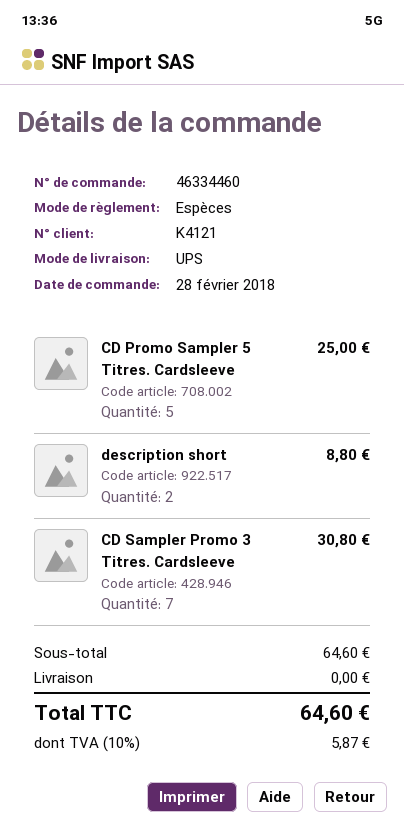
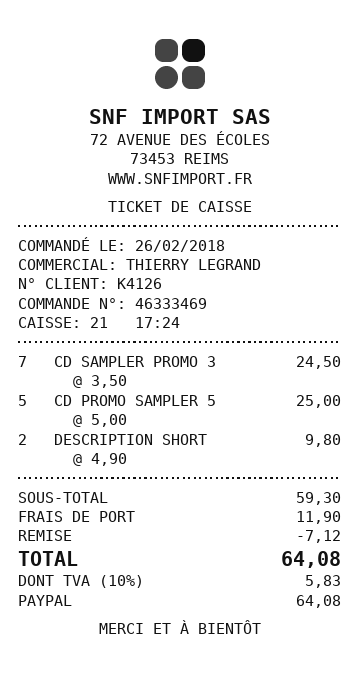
order number: 46334460 -> 46333469
order date: 2018-02-28 -> 2018-02-26
customer number: K4121 -> K4126
payment method: cash -> PayPal
description short: 2 for 8.80 -> 2 for 9.80
CD Sampler Promo 3 Titres. Cardsleeve: 7 for 30.80 -> 7 for 24.50
subtotal: 64.60 -> 59.30
discount: none -> 7.12
shipping: 0.00 -> 11.90
tax: 10% = 5.87 -> 10% = 5.83
total: 64.60 -> 64.08

